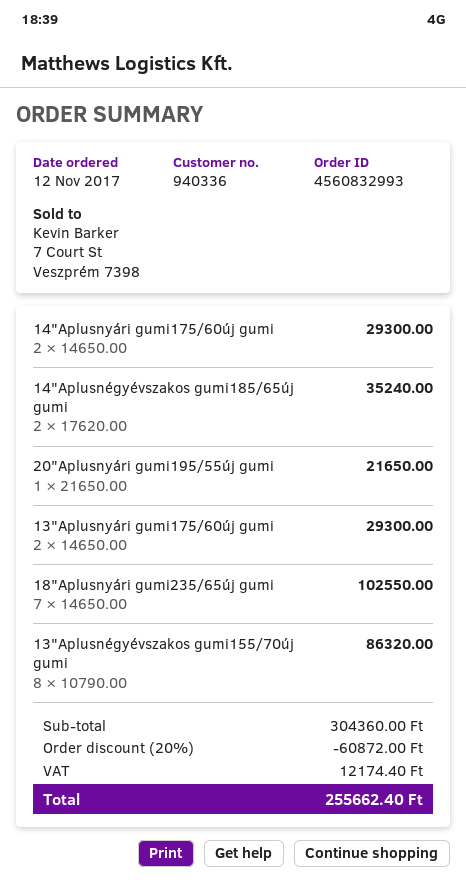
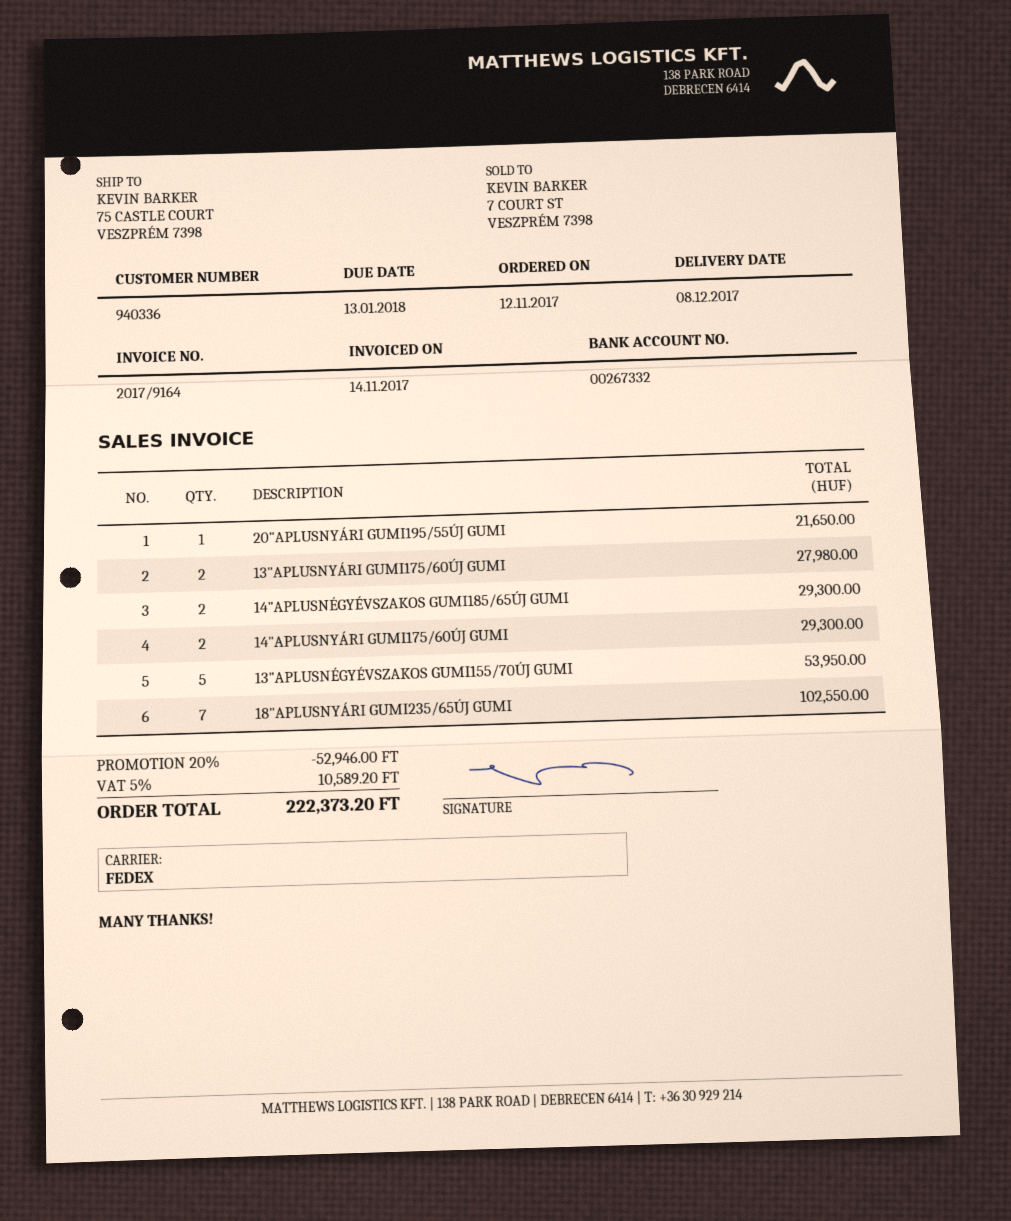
14"Aplusnégyévszakos gumi185/65új gumi: 2 for 35240.00 -> 2 for 29300.00
13"Aplusnyári gumi175/60új gumi: 2 for 29300.00 -> 2 for 27980.00
13"Aplusnégyévszakos gumi155/70új gumi: 8 for 86320.00 -> 5 for 53950.00
discount: 20% = 60872.00 -> 20% = 52946.00
tax: 12174.40 -> 10589.20
total: 255662.40 -> 222373.20

